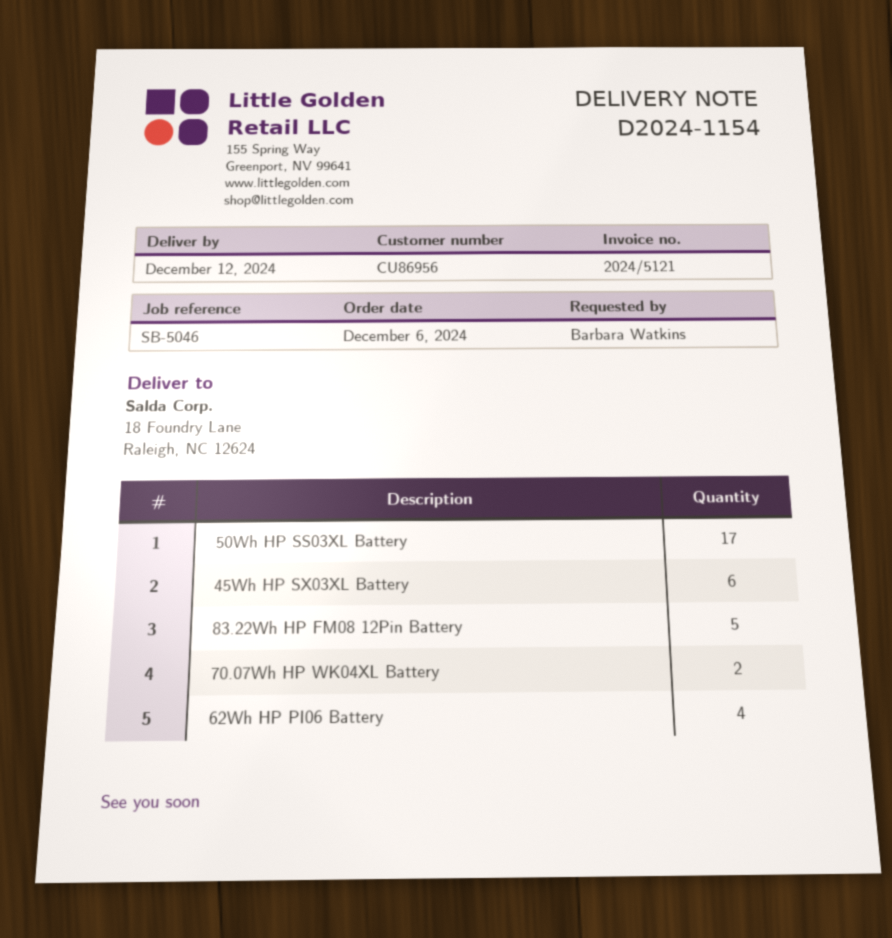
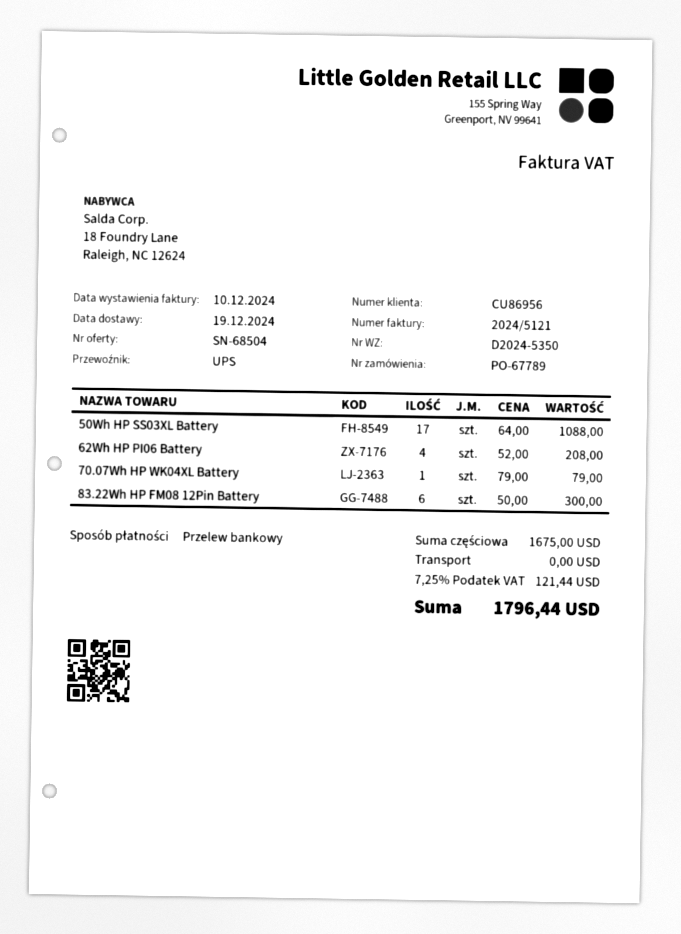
delivery note number: D2024-1154 -> D2024-5350
delivery date: 2024-12-12 -> 2024-12-19
45Wh HP SX03XL Battery: 6 -> none
83.22Wh HP FM08 12Pin Battery: 5 -> 6
70.07Wh HP WK04XL Battery: 2 -> 1

